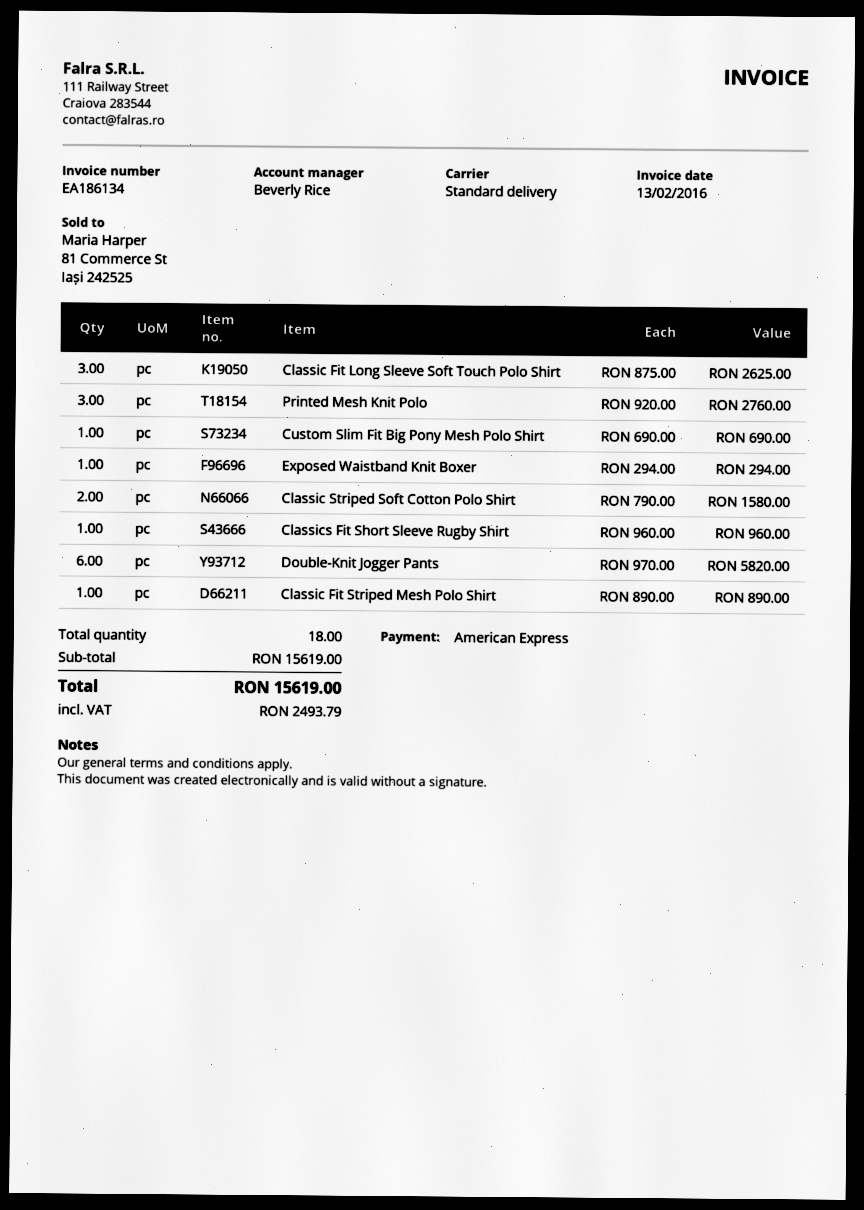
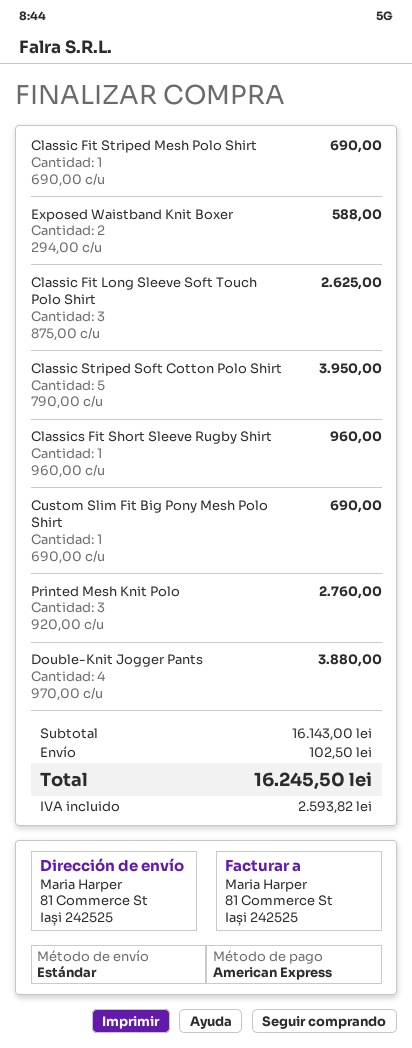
Exposed Waistband Knit Boxer: 1 x 294.00 = 294.00 -> 2 x 294.00 = 588.00
Classic Striped Soft Cotton Polo Shirt: 2 x 790.00 = 1580.00 -> 5 x 790.00 = 3950.00
Double-Knit Jogger Pants: 6 x 970.00 = 5820.00 -> 4 x 970.00 = 3880.00
Classic Fit Striped Mesh Polo Shirt: 1 x 890.00 = 890.00 -> 1 x 690.00 = 690.00
subtotal: 15619.00 -> 16143.00
shipping: none -> 102.50
tax: 2493.79 -> 2593.82
total: 15619.00 -> 16245.50

